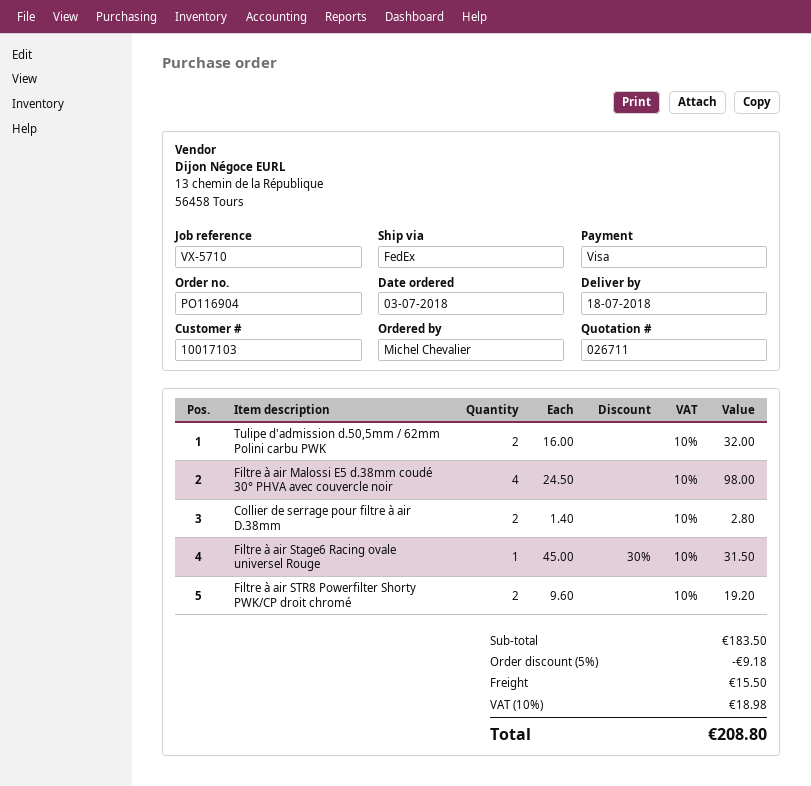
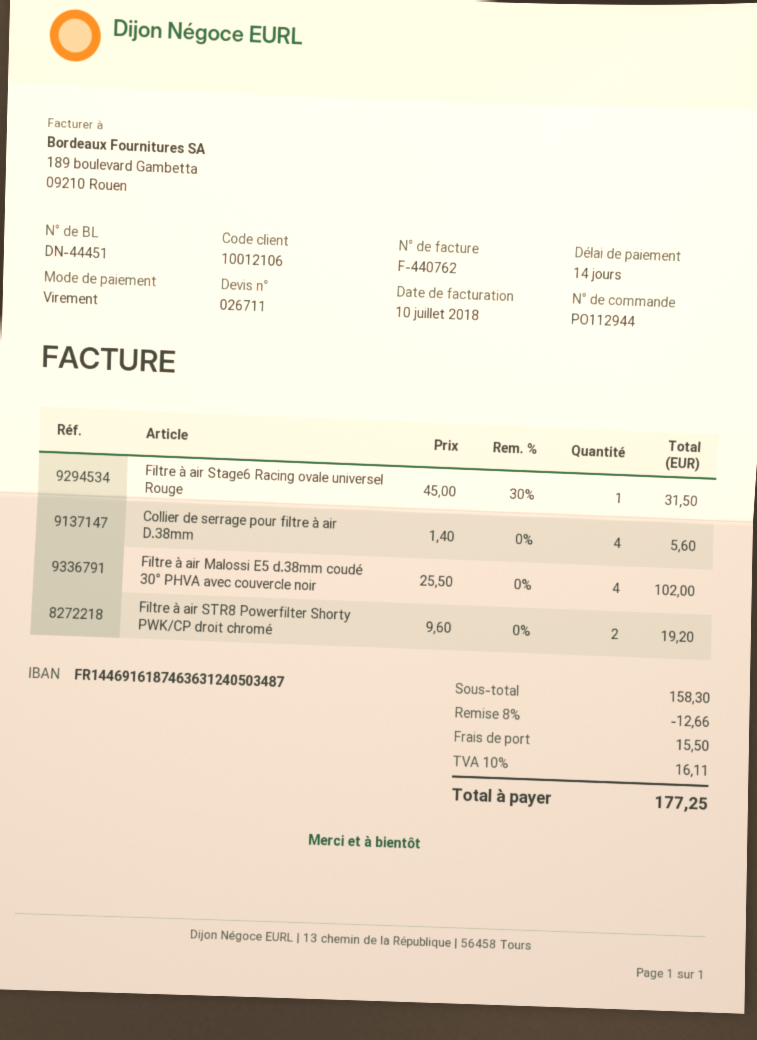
order number: PO116904 -> PO112944
customer number: 10017103 -> 10012106
payment method: Visa -> bank transfer
Tulipe d'admission d.50,5mm / 62mm Polini carbu PWK: 2 x 16.00 = 32.00 -> none
Filtre à air Malossi E5 d.38mm coudé 30° PHVA avec couvercle noir: 4 x 24.50 = 98.00 -> 4 x 25.50 = 102.00
Collier de serrage pour filtre à air D.38mm: 2 x 1.40 = 2.80 -> 4 x 1.40 = 5.60
subtotal: 183.50 -> 158.30
discount: 5% = 9.18 -> 8% = 12.66
tax: 10% = 18.98 -> 10% = 16.11
total: 208.80 -> 177.25

